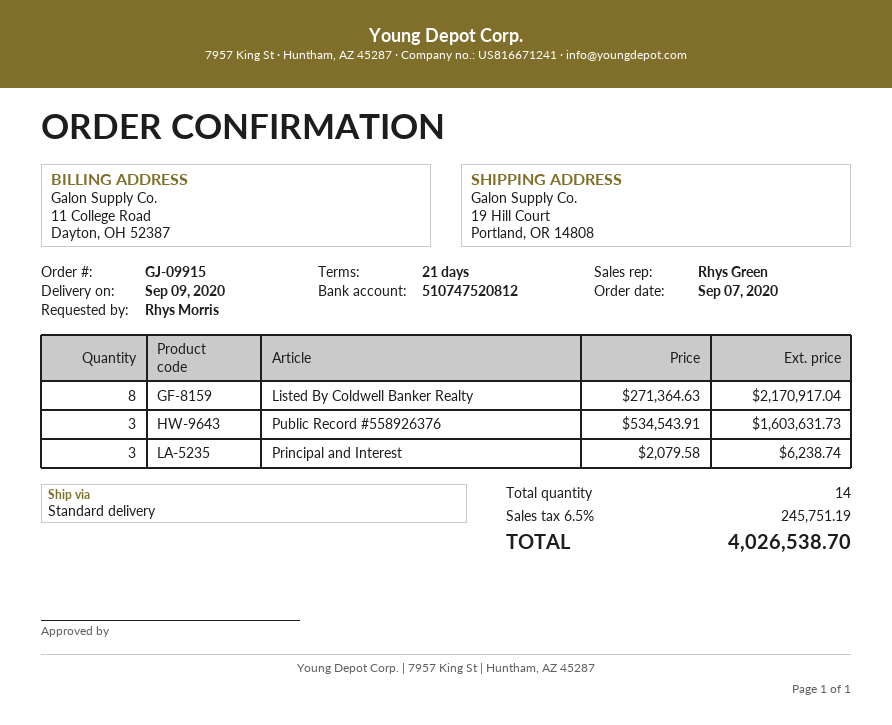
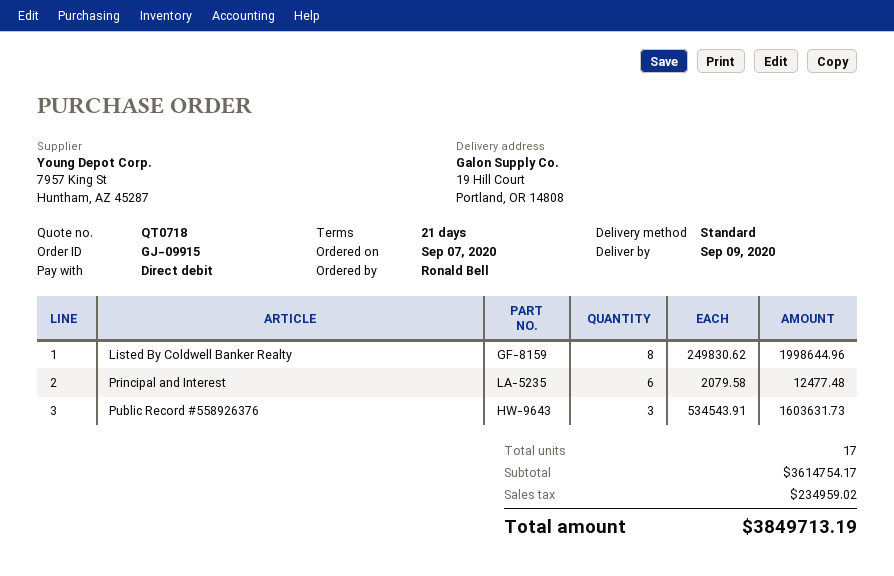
ordered by: Rhys Morris -> Ronald Bell
Listed By Coldwell Banker Realty: 8 x 271364.63 = 2170917.04 -> 8 x 249830.62 = 1998644.96
Principal and Interest: 3 x 2079.58 = 6238.74 -> 6 x 2079.58 = 12477.48
total quantity: 14 -> 17
tax: 245751.19 -> 234959.02
total: 4026538.70 -> 3849713.19

